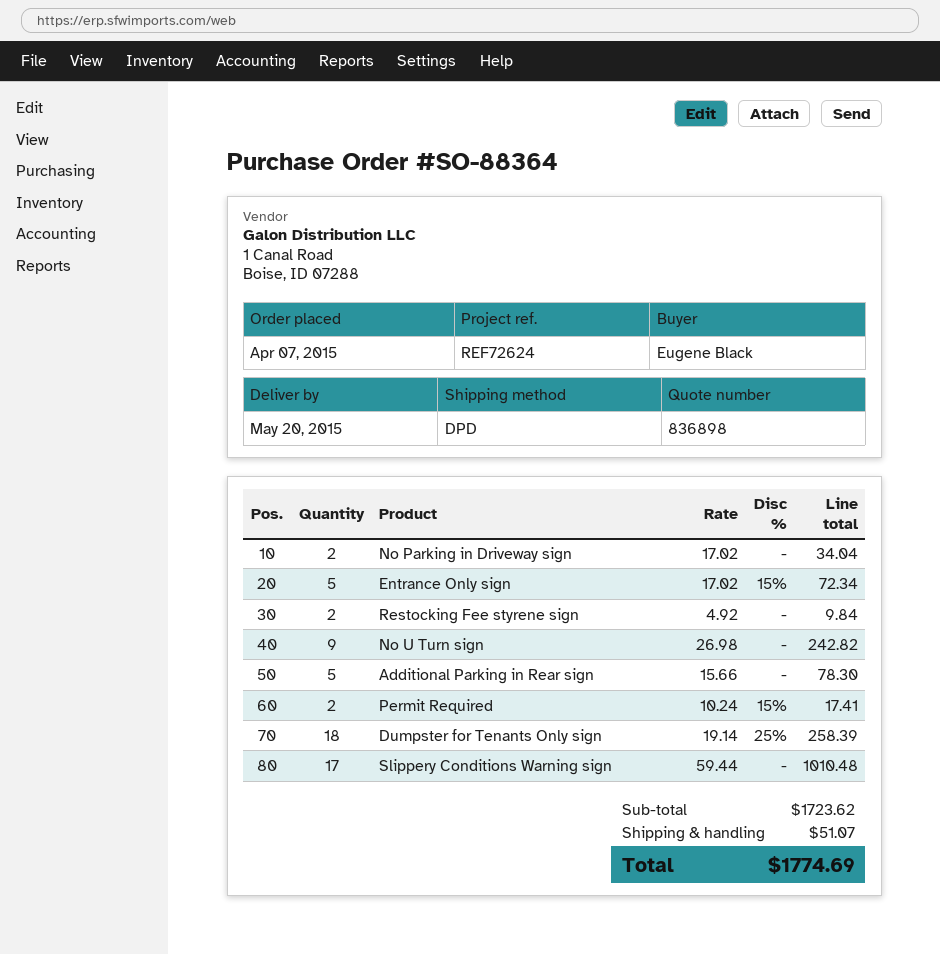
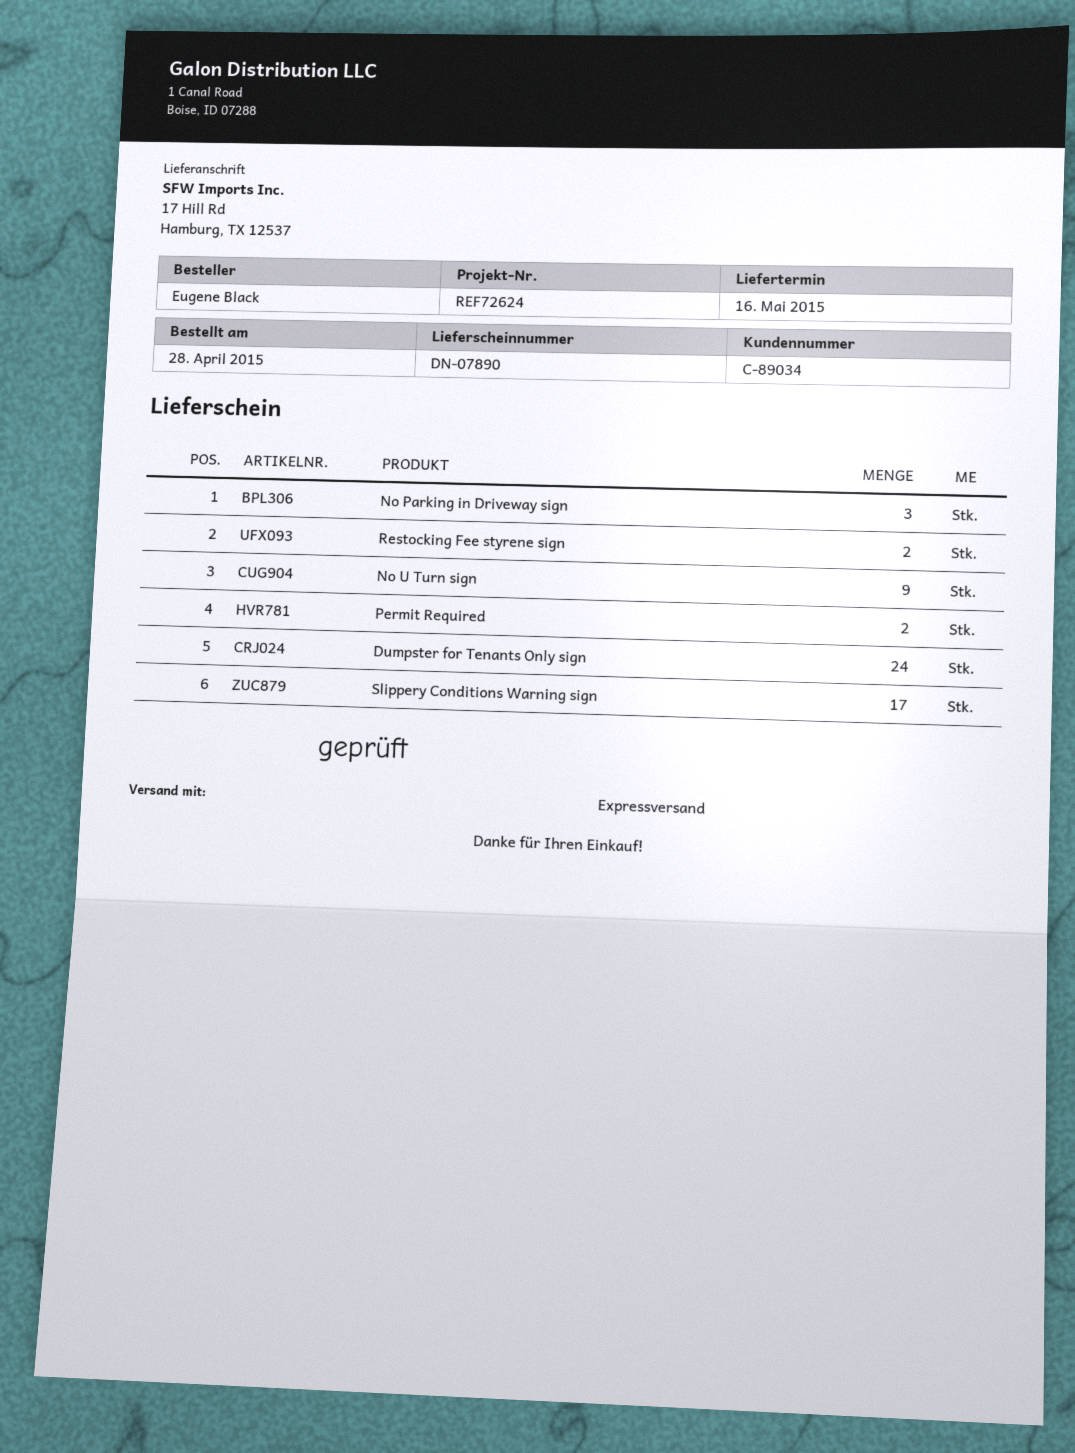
order date: 2015-04-07 -> 2015-04-28
delivery date: 2015-05-20 -> 2015-05-16
shipping method: DPD -> express
No Parking in Driveway sign: 2 -> 3
Entrance Only sign: 5 -> none
Additional Parking in Rear sign: 5 -> none
Dumpster for Tenants Only sign: 18 -> 24

